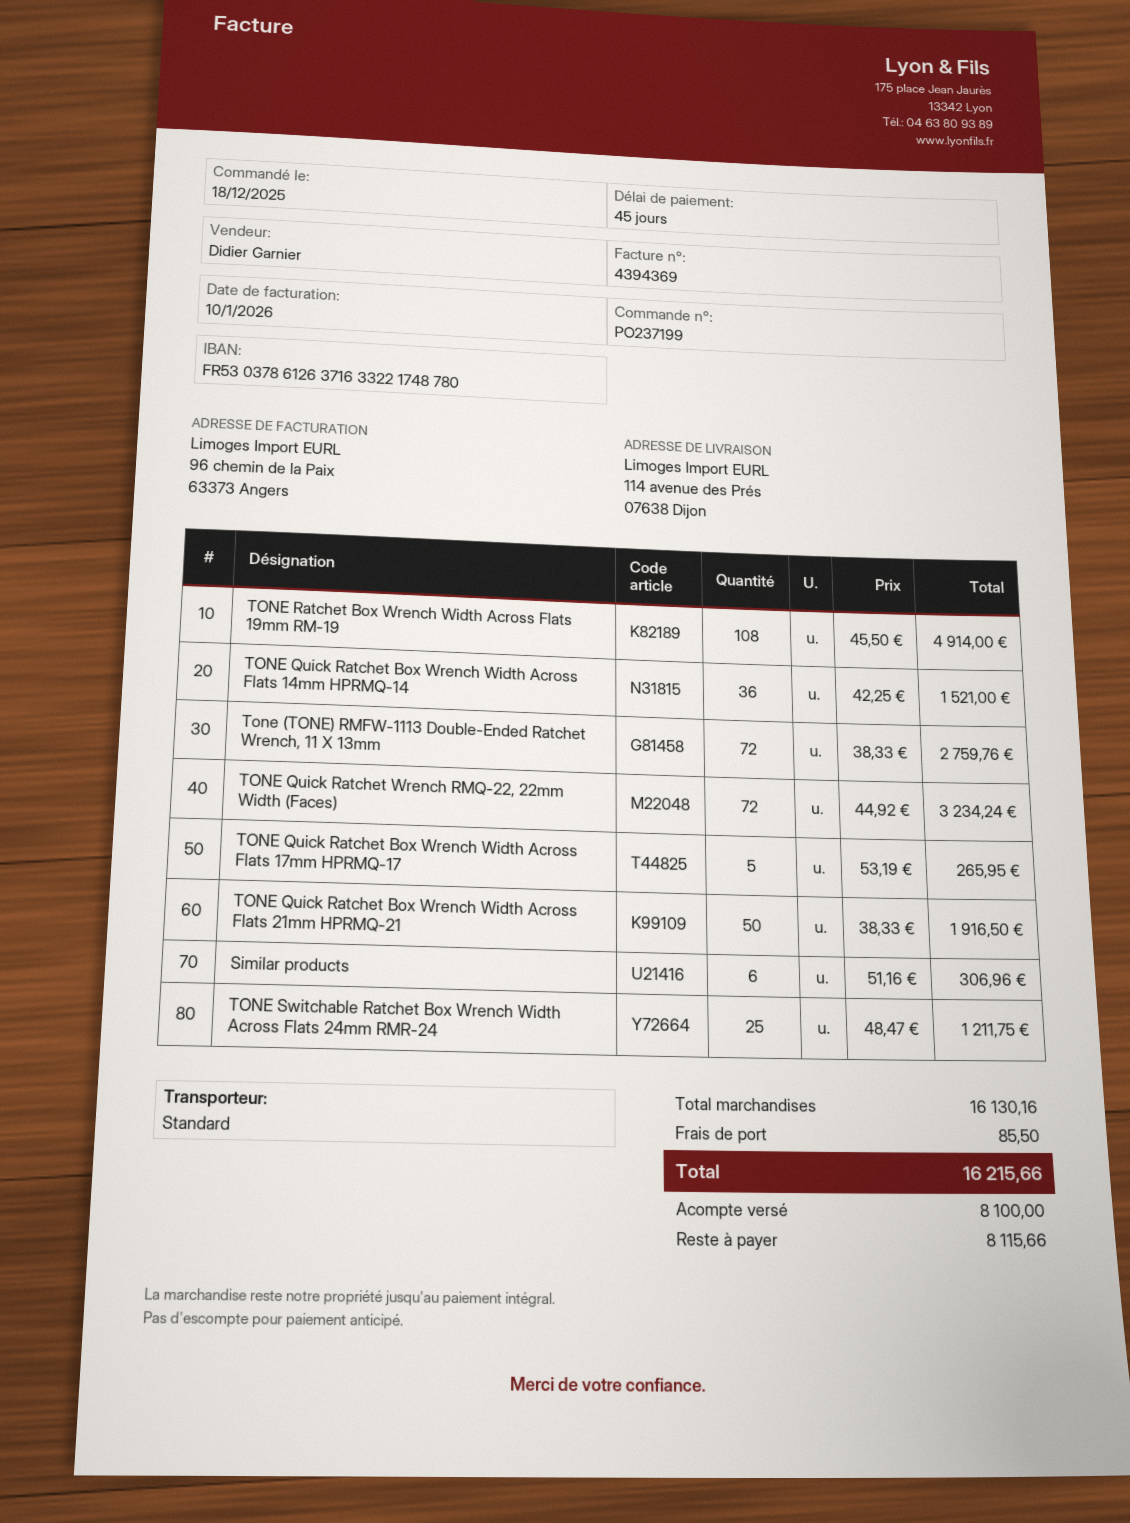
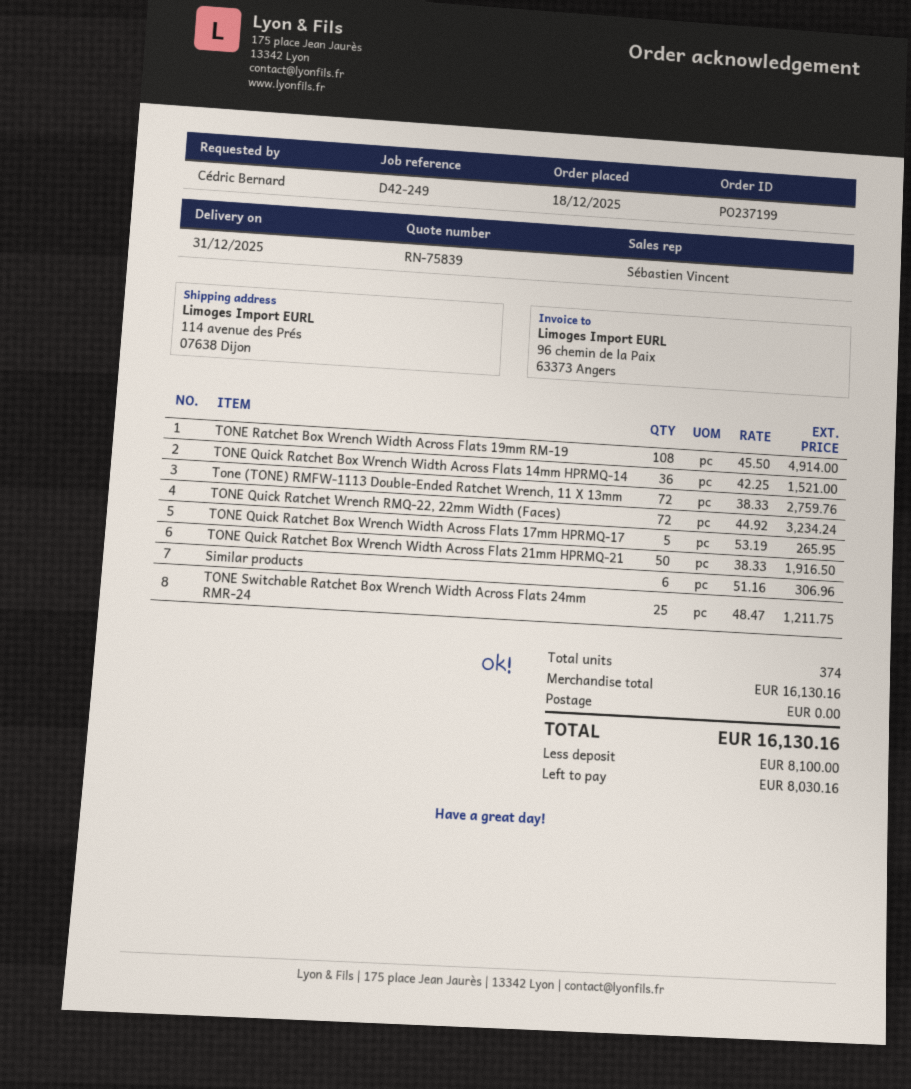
sales rep: Didier Garnier -> Sébastien Vincent
shipping: 85.50 -> 0.00
total: 16215.66 -> 16130.16
balance: 8115.66 -> 8030.16

